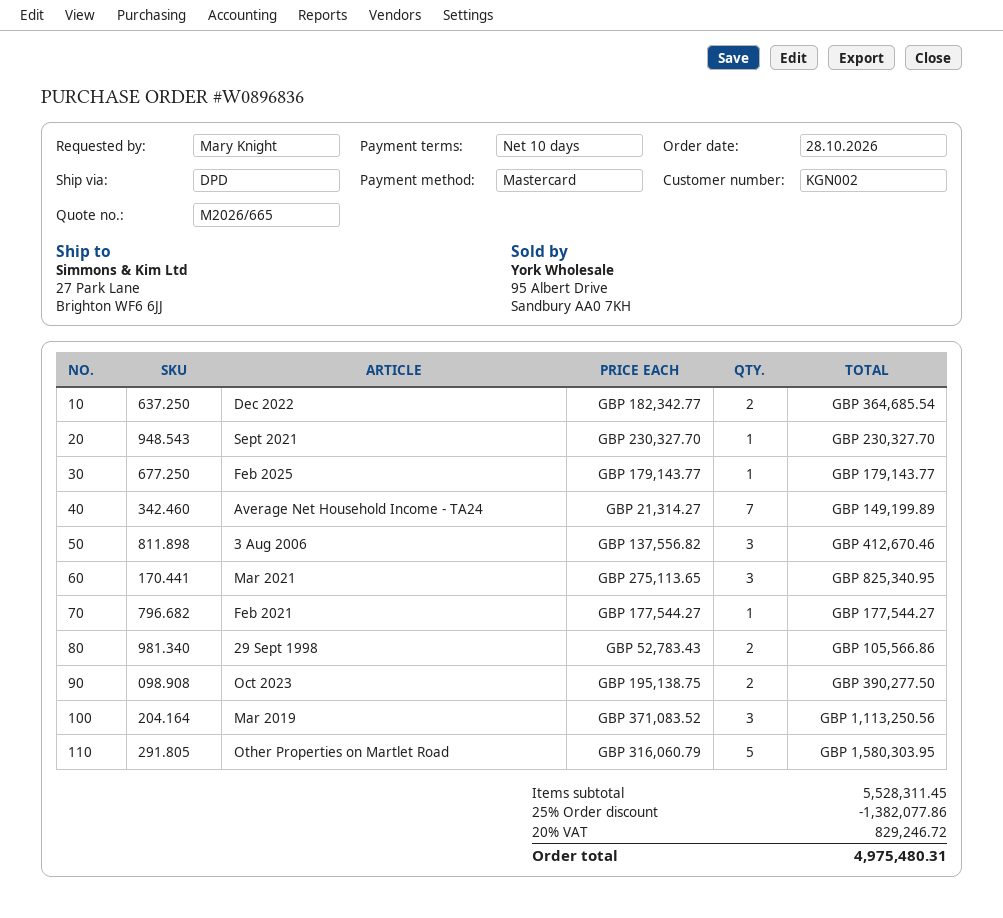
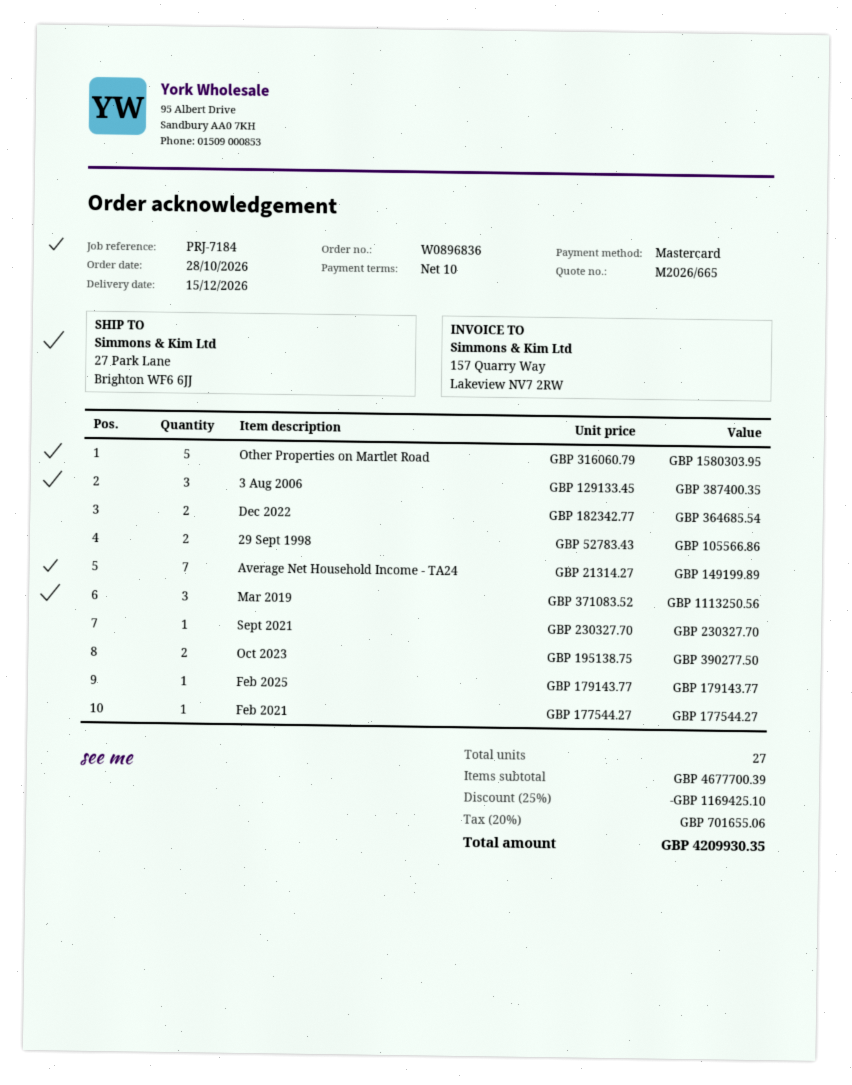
3 Aug 2006: 3 x 137556.82 = 412670.46 -> 3 x 129133.45 = 387400.35
Mar 2021: 3 x 275113.65 = 825340.95 -> none
subtotal: 5528311.45 -> 4677700.39
discount: 25% = 1382077.86 -> 25% = 1169425.10
tax: 20% = 829246.72 -> 20% = 701655.06
total: 4975480.31 -> 4209930.35

